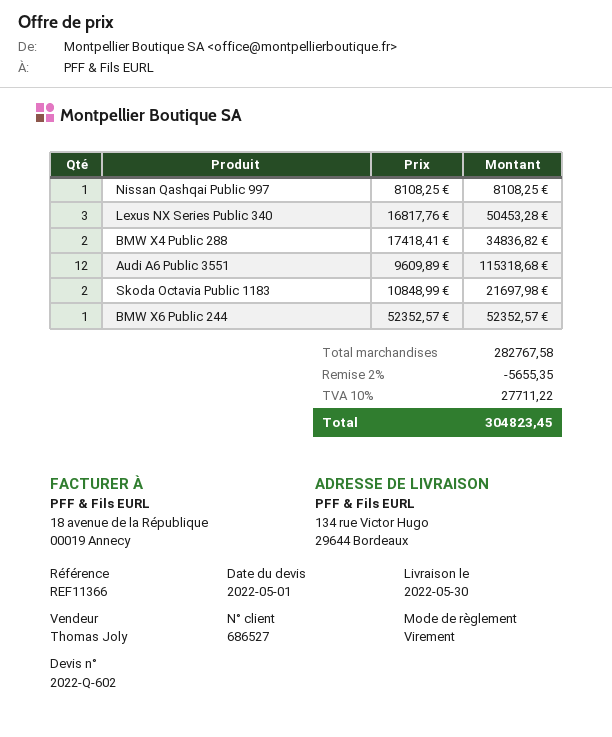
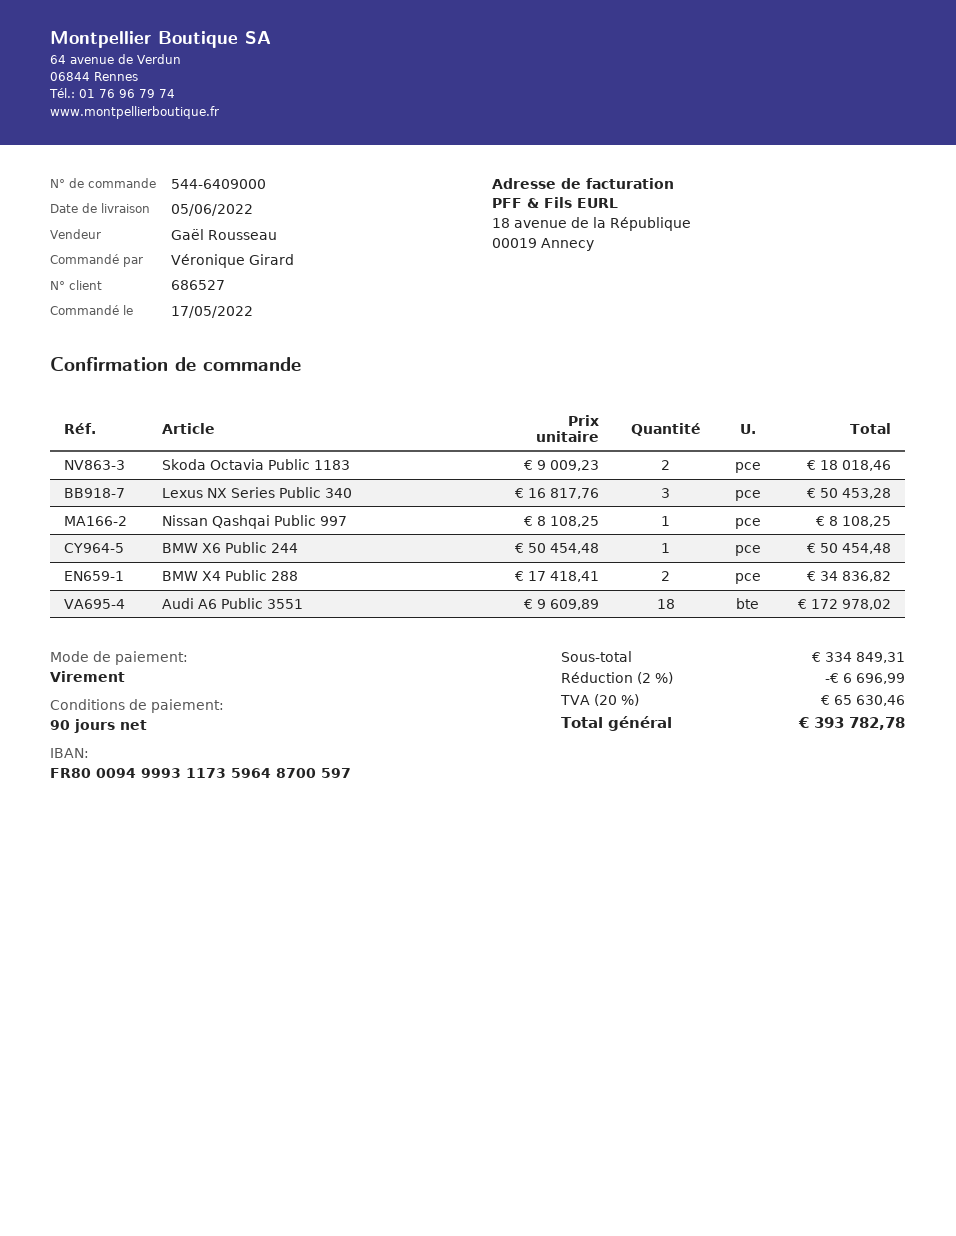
delivery date: 2022-05-30 -> 2022-06-05
sales rep: Thomas Joly -> Gaël Rousseau
Audi A6 Public 3551: 12 x 9609.89 = 115318.68 -> 18 x 9609.89 = 172978.02
Skoda Octavia Public 1183: 2 x 10848.99 = 21697.98 -> 2 x 9009.23 = 18018.46
BMW X6 Public 244: 1 x 52352.57 = 52352.57 -> 1 x 50454.48 = 50454.48
subtotal: 282767.58 -> 334849.31
discount: 2% = 5655.35 -> 2% = 6696.99
tax: 10% = 27711.22 -> 20% = 65630.46
total: 304823.45 -> 393782.78

